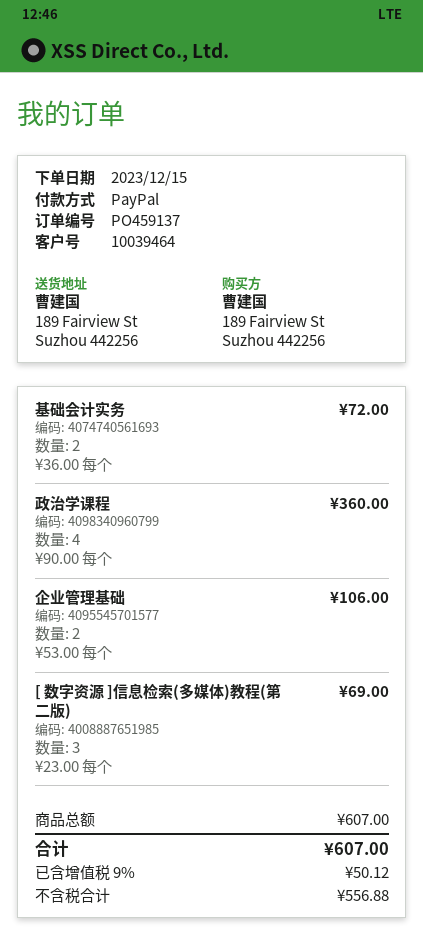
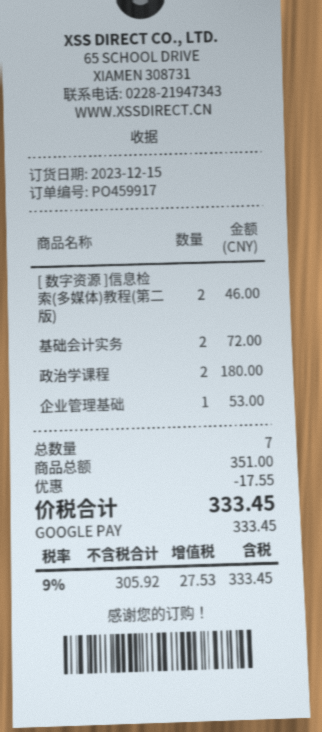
order number: PO459137 -> PO459917
payment method: PayPal -> Google Pay
政治学课程: 4 for 360.00 -> 2 for 180.00
企业管理基础: 2 for 106.00 -> 1 for 53.00
[ 数字资源 ]信息检索(多媒体)教程(第二版): 3 for 69.00 -> 2 for 46.00
subtotal: 607.00 -> 351.00
discount: none -> 17.55
net: 556.88 -> 305.92
tax: 9% = 50.12 -> 9% = 27.53
total: 607.00 -> 333.45

